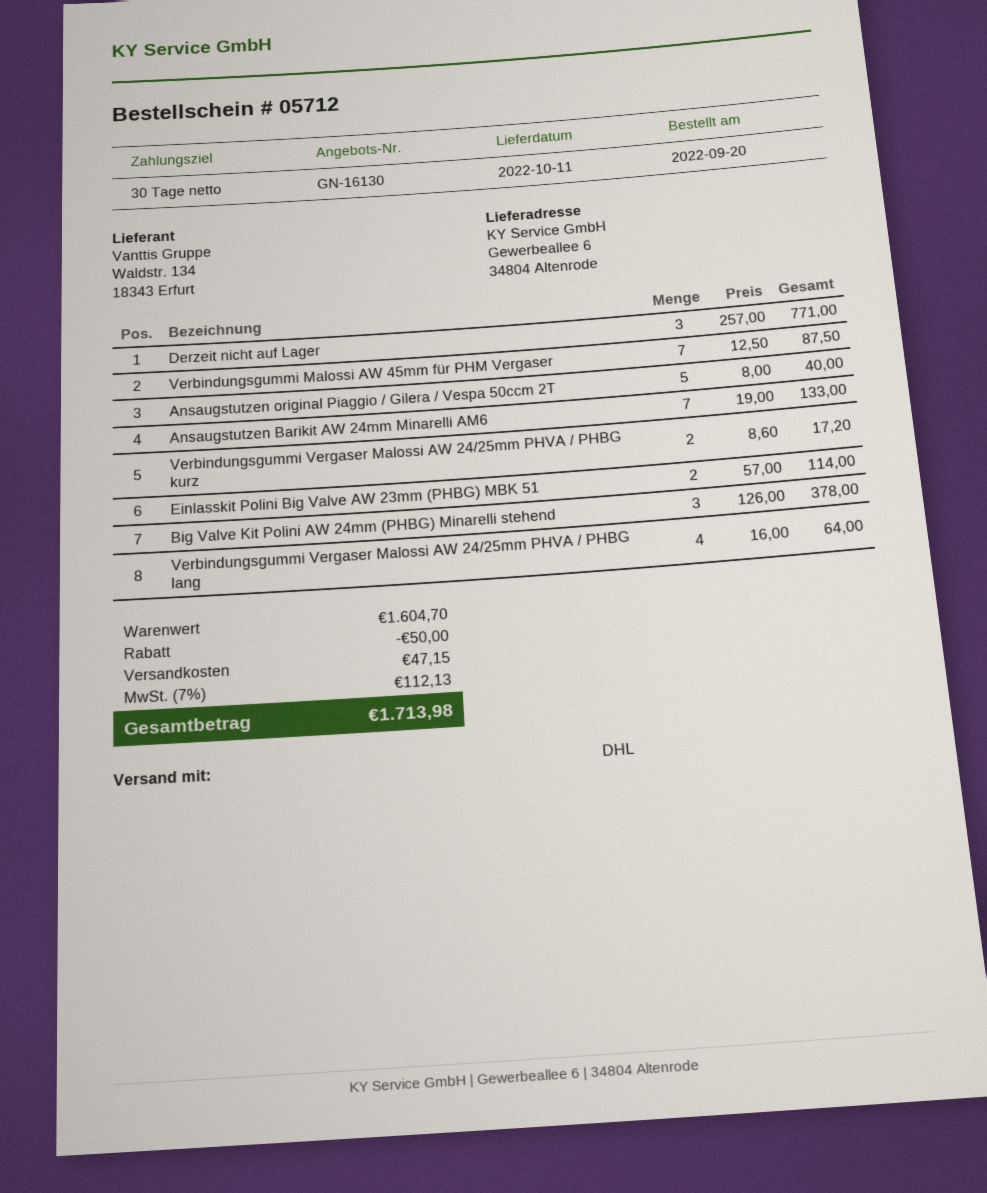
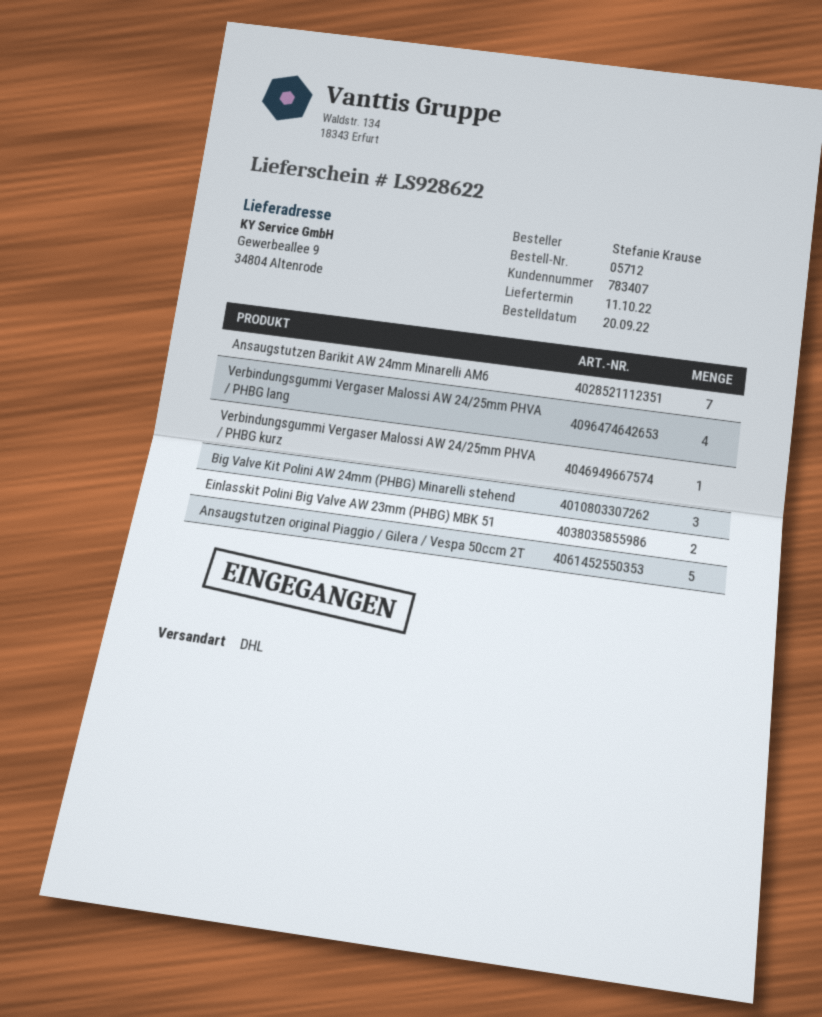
ship to: Gewerbeallee 6, 34804 Altenrode -> Gewerbeallee 9, 34804 Altenrode
Derzeit nicht auf Lager: 3 -> none
Verbindungsgummi Malossi AW 45mm für PHM Vergaser: 7 -> none
Verbindungsgummi Vergaser Malossi AW 24/25mm PHVA / PHBG kurz: 2 -> 1

